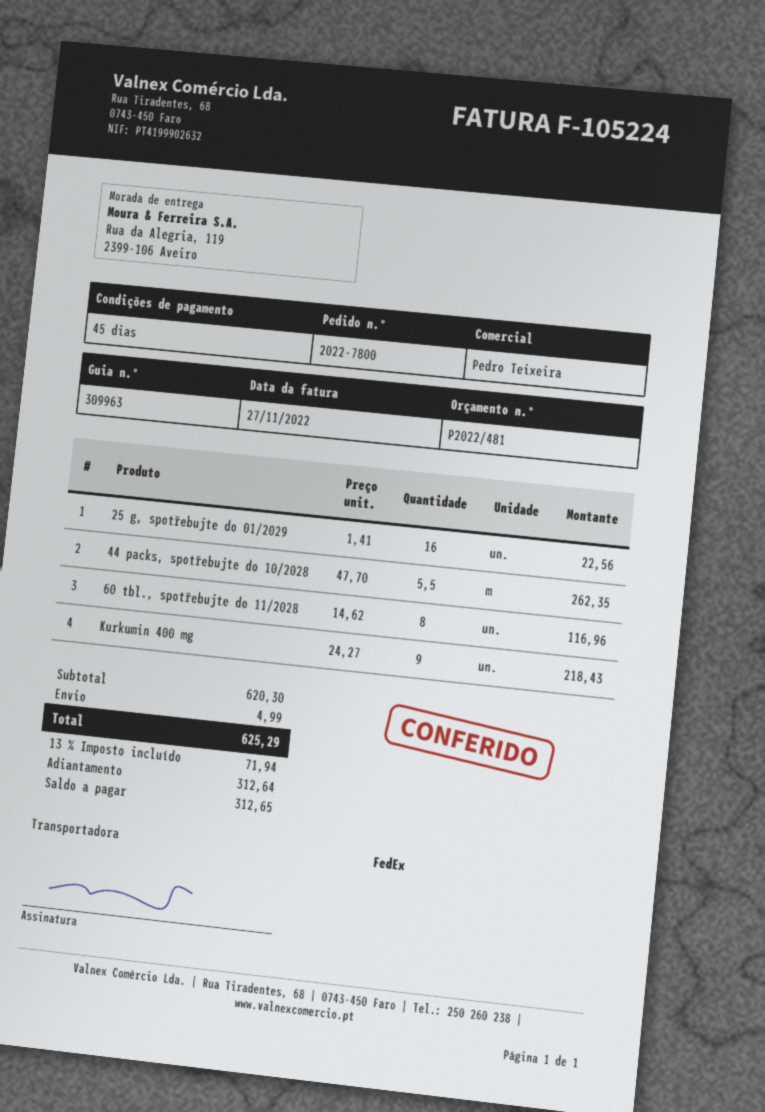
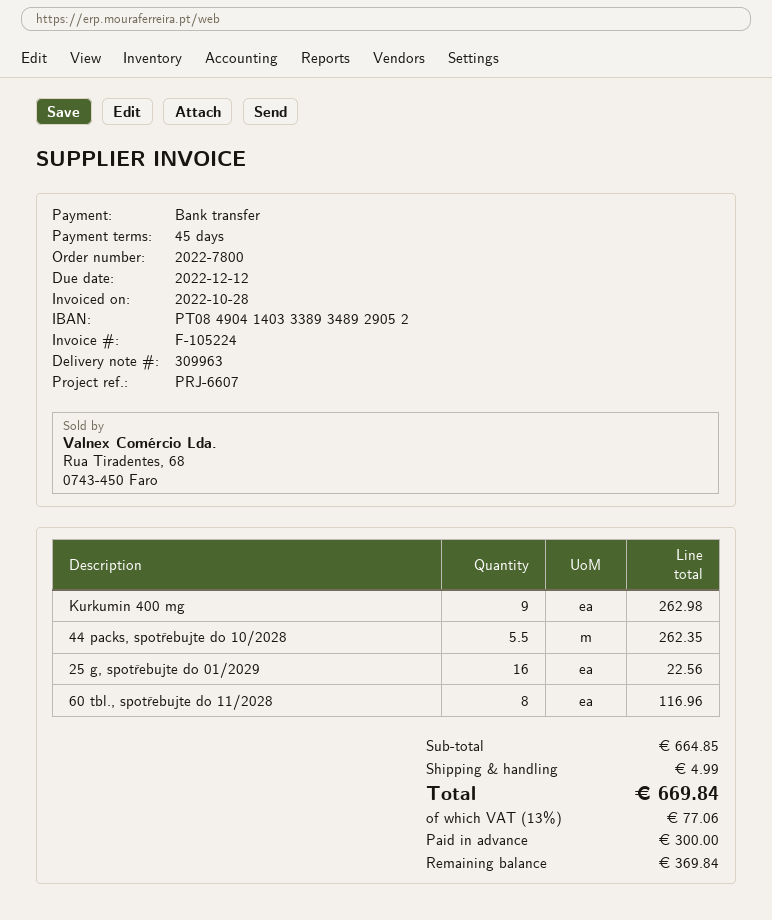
invoice date: 2022-11-27 -> 2022-10-28
Kurkumin 400 mg: 9 for 218.43 -> 9 for 262.98
subtotal: 620.30 -> 664.85
tax: 13% = 71.94 -> 13% = 77.06
total: 625.29 -> 669.84
deposit: 312.64 -> 300.00
balance: 312.65 -> 369.84

